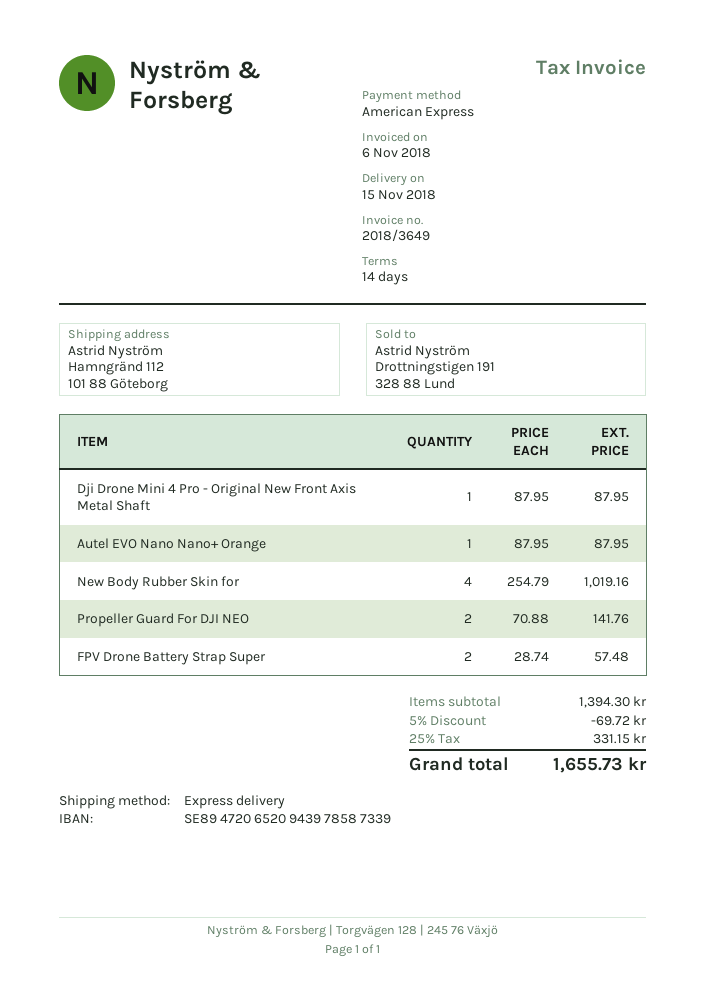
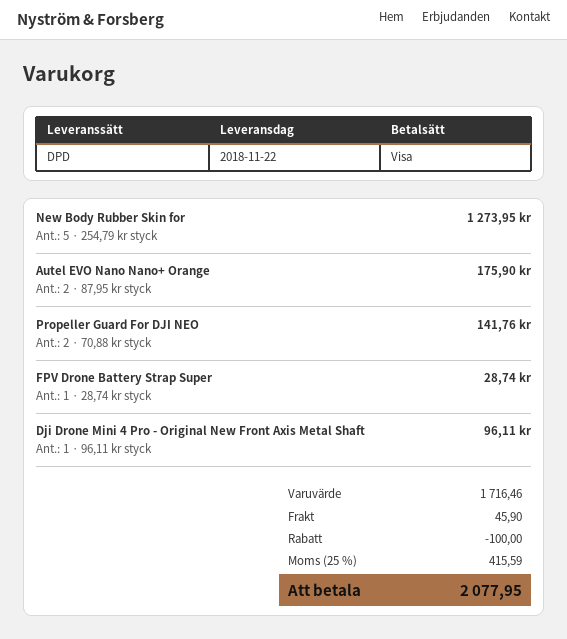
delivery date: 2018-11-15 -> 2018-11-22
payment method: American Express -> Visa
shipping method: express -> DPD
Dji Drone Mini 4 Pro - Original New Front Axis Metal Shaft: 1 x 87.95 = 87.95 -> 1 x 96.11 = 96.11
Autel EVO Nano Nano+ Orange: 1 x 87.95 = 87.95 -> 2 x 87.95 = 175.90
New Body Rubber Skin for: 4 x 254.79 = 1019.16 -> 5 x 254.79 = 1273.95
FPV Drone Battery Strap Super: 2 x 28.74 = 57.48 -> 1 x 28.74 = 28.74
subtotal: 1394.30 -> 1716.46
discount: 69.72 -> 100.00
shipping: none -> 45.90
tax: 25% = 331.15 -> 25% = 415.59
total: 1655.73 -> 2077.95

